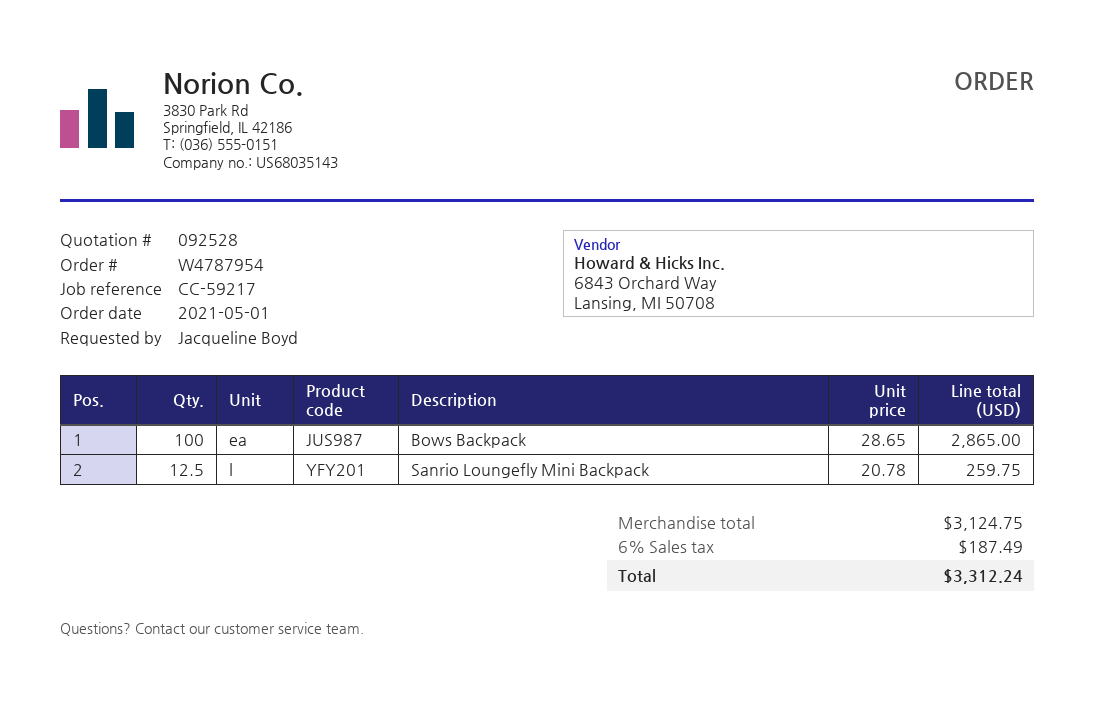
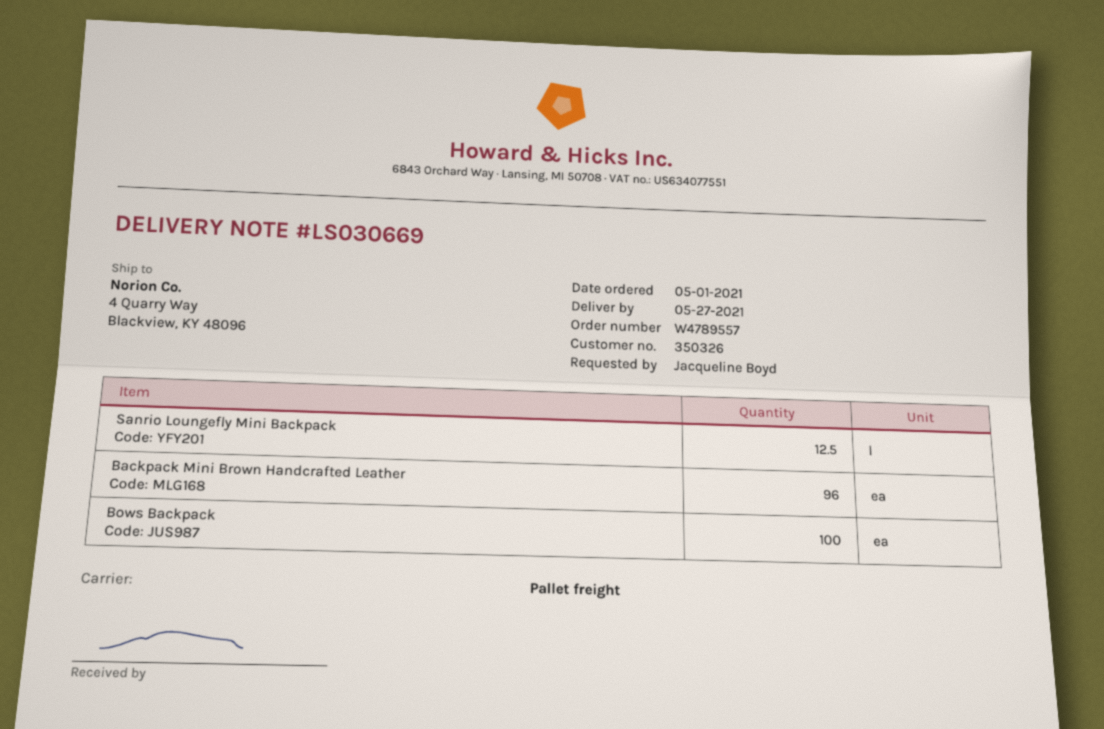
order number: W4787954 -> W4789557
Backpack Mini Brown Handcrafted Leather: none -> 96

